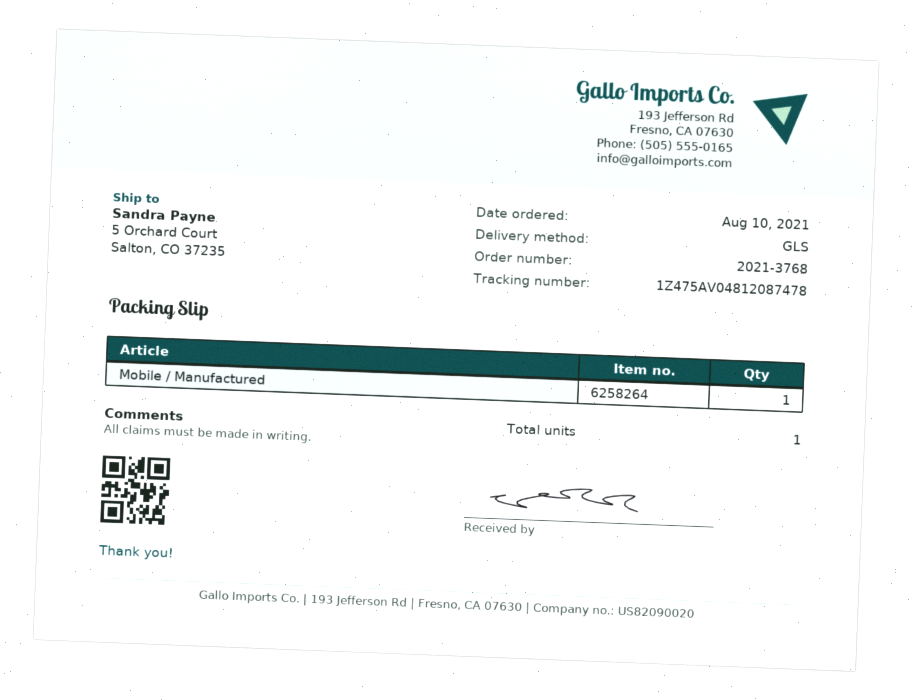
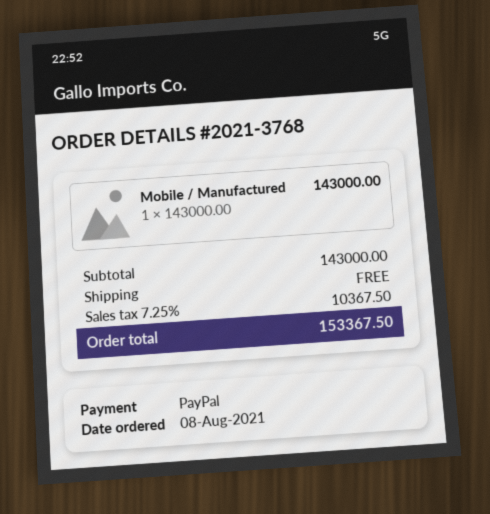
order date: 2021-08-10 -> 2021-08-08

